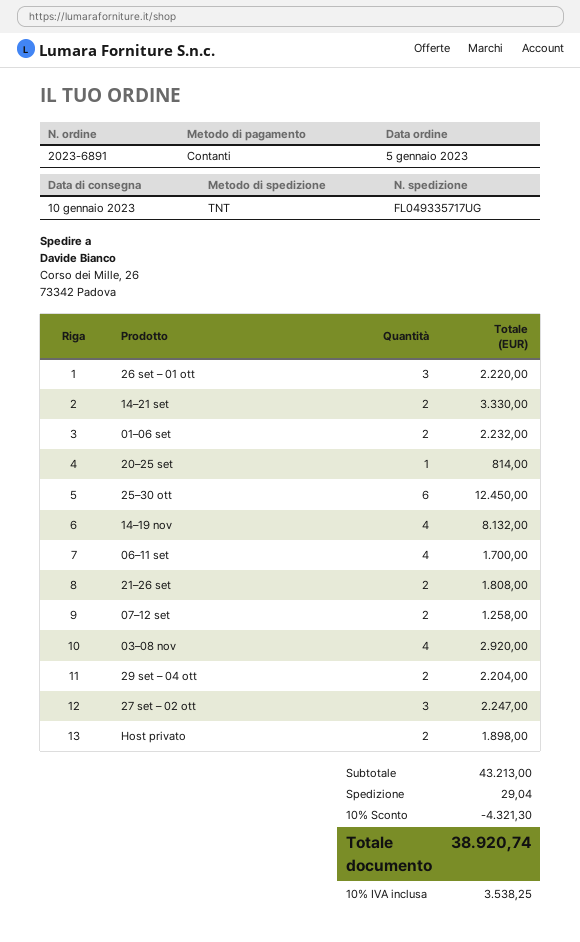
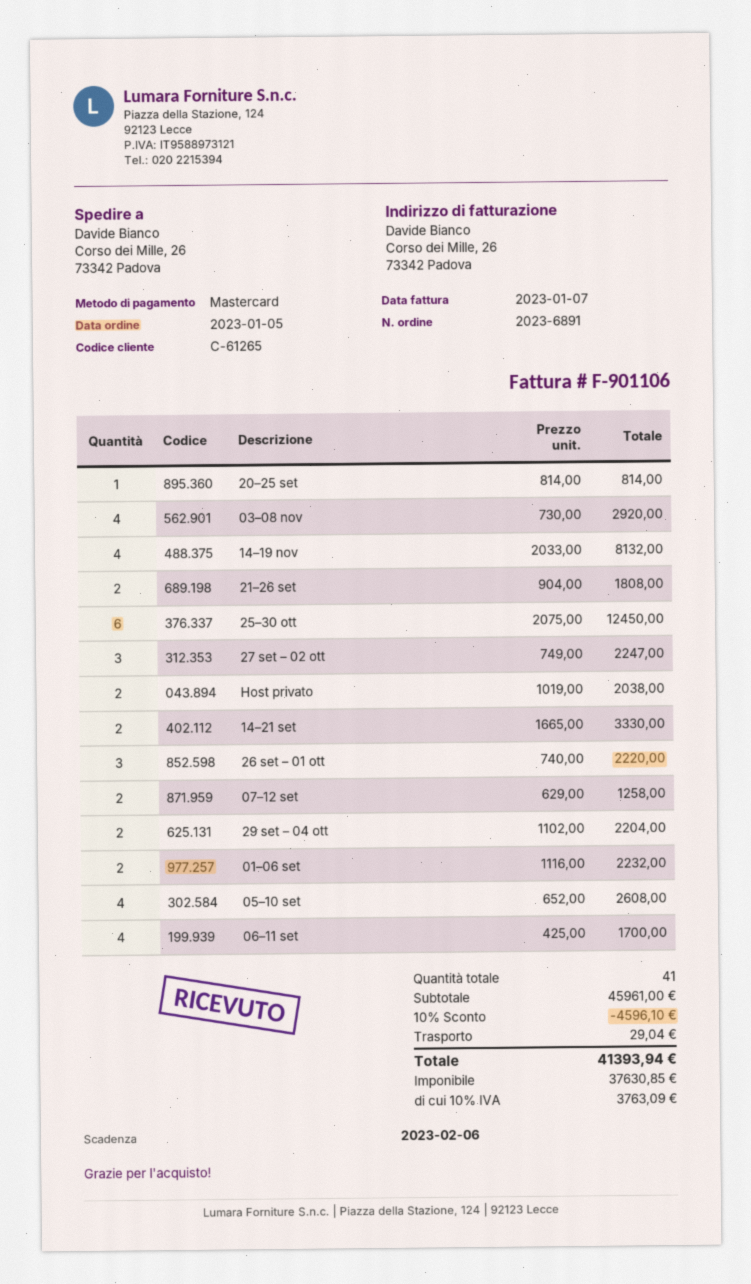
payment method: cash -> Mastercard
Host privato: 2 for 1898.00 -> 2 for 2038.00
05–10 set: none -> 4 for 2608.00
subtotal: 43213.00 -> 45961.00
discount: 10% = 4321.30 -> 10% = 4596.10
tax: 10% = 3538.25 -> 10% = 3763.09
total: 38920.74 -> 41393.94

